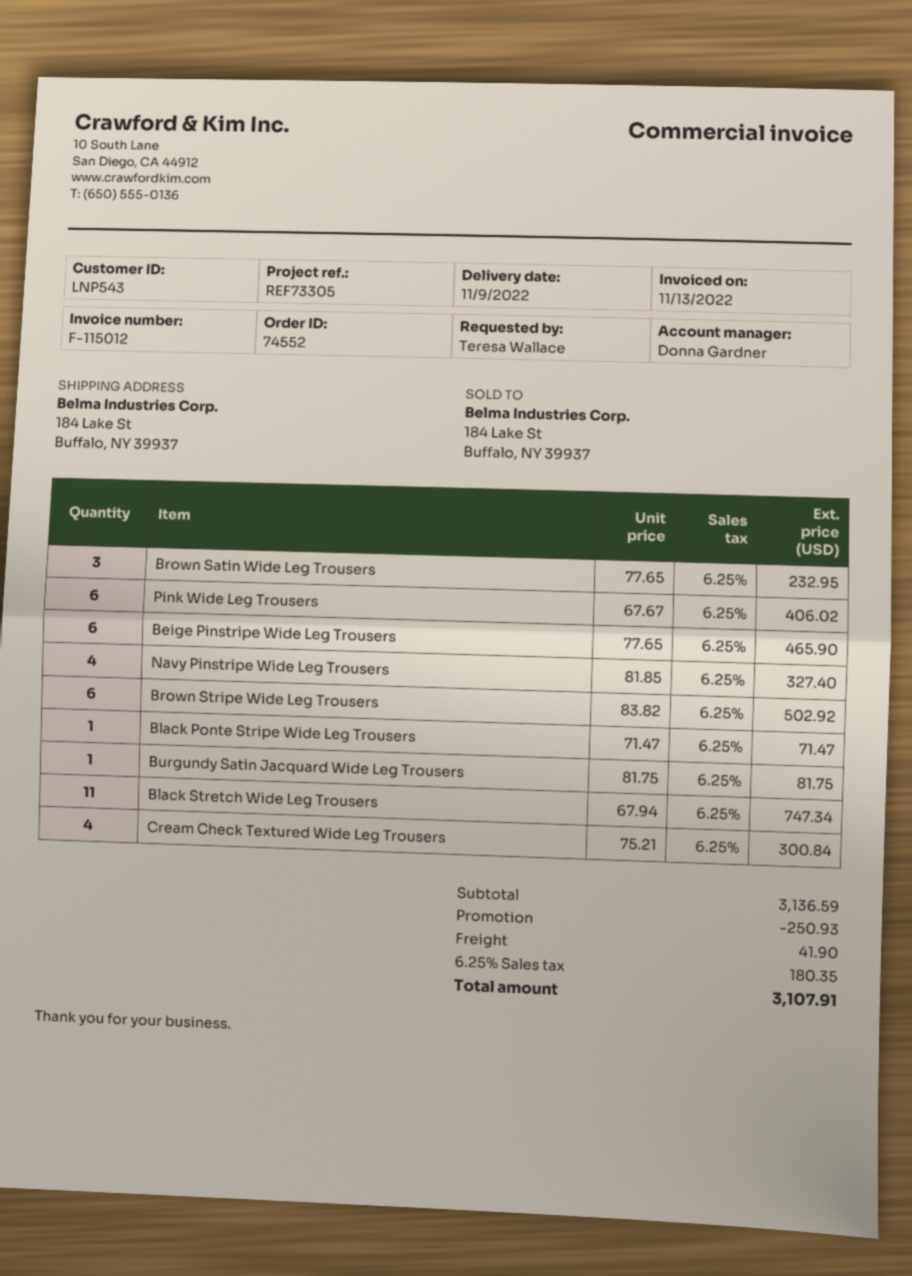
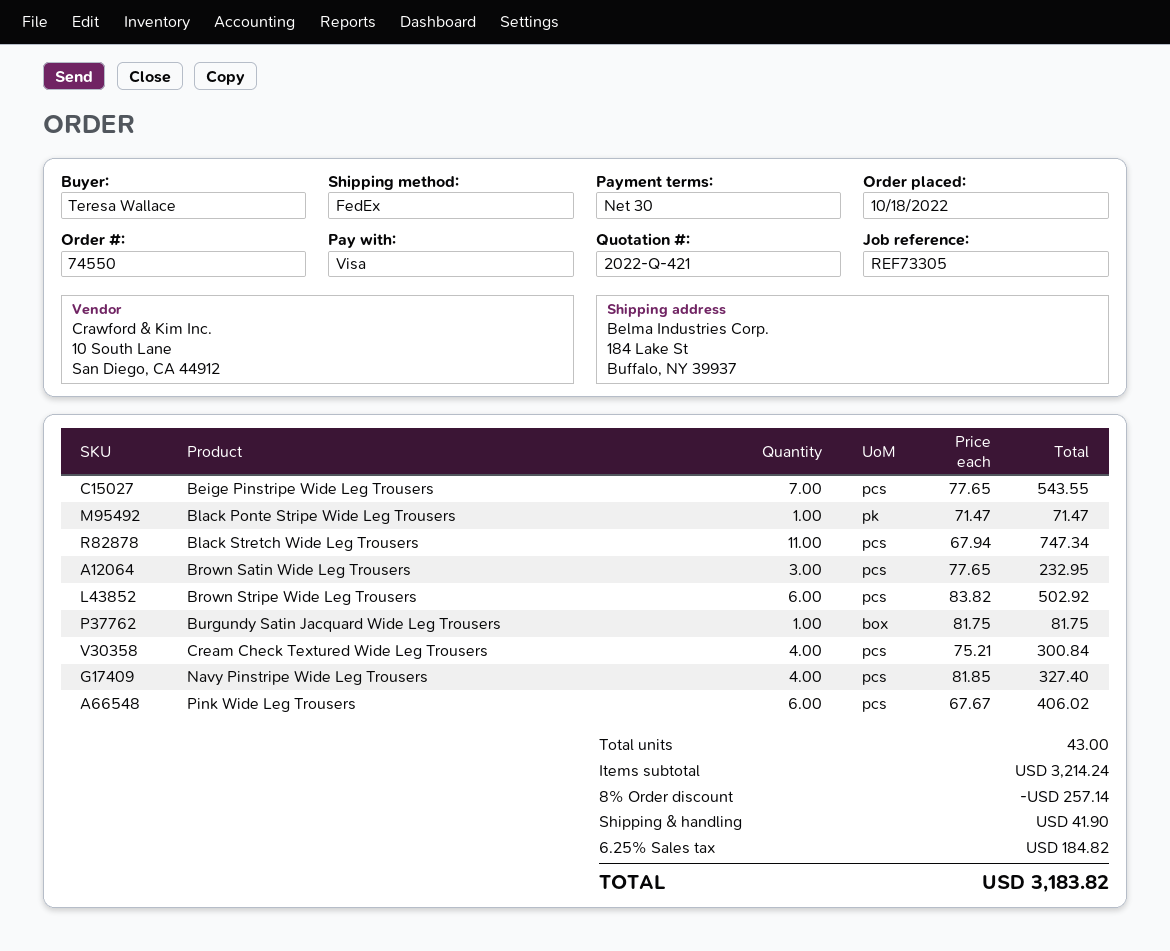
order number: 74552 -> 74550
Beige Pinstripe Wide Leg Trousers: 6 x 77.65 = 465.90 -> 7 x 77.65 = 543.55
subtotal: 3136.59 -> 3214.24
discount: 250.93 -> 257.14
tax: 6.25% = 180.35 -> 6.25% = 184.82
total: 3107.91 -> 3183.82

